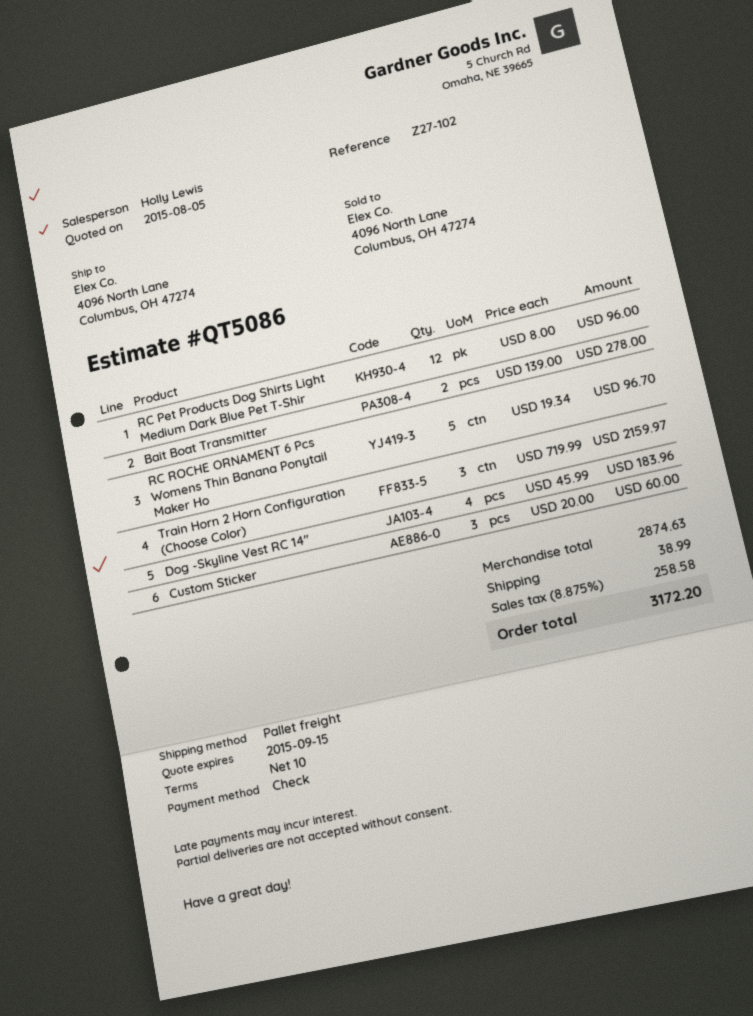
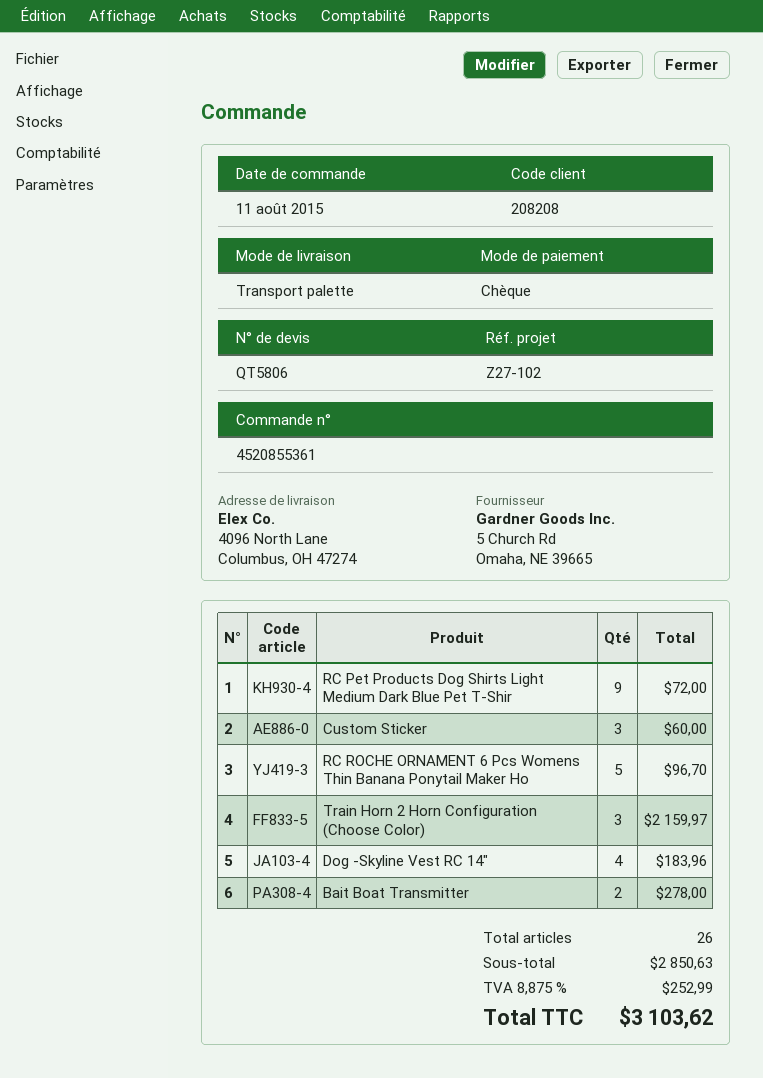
quote number: QT5086 -> QT5806
RC Pet Products Dog Shirts Light Medium Dark Blue Pet T-Shir: 12 for 96.00 -> 9 for 72.00
subtotal: 2874.63 -> 2850.63
shipping: 38.99 -> none
tax: 8.875% = 258.58 -> 8.875% = 252.99
total: 3172.20 -> 3103.62

